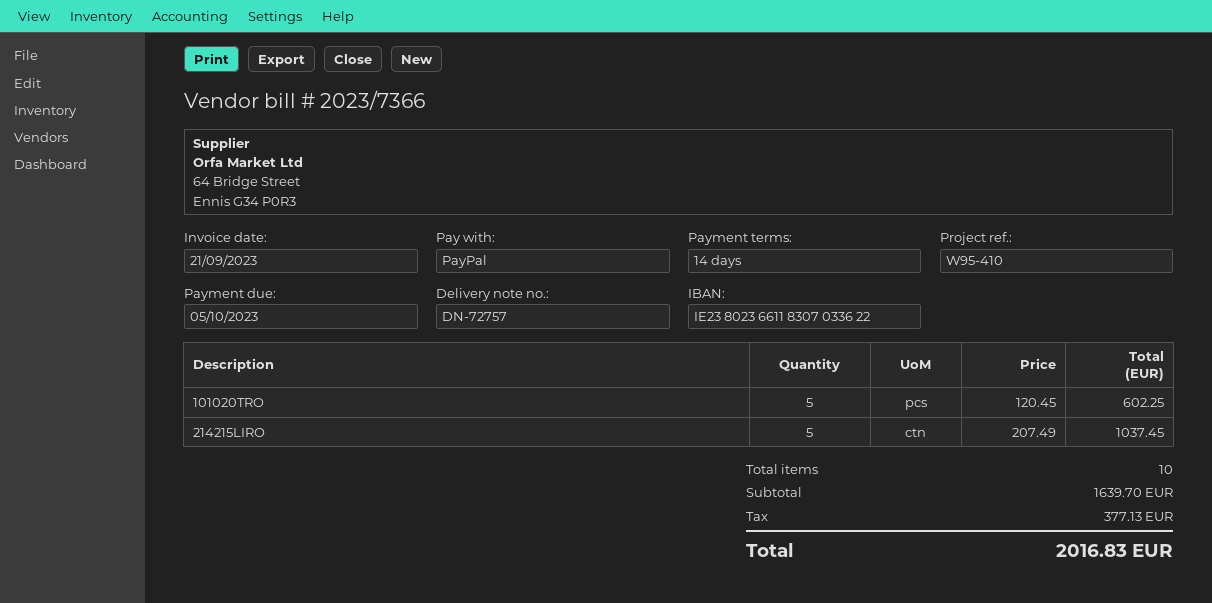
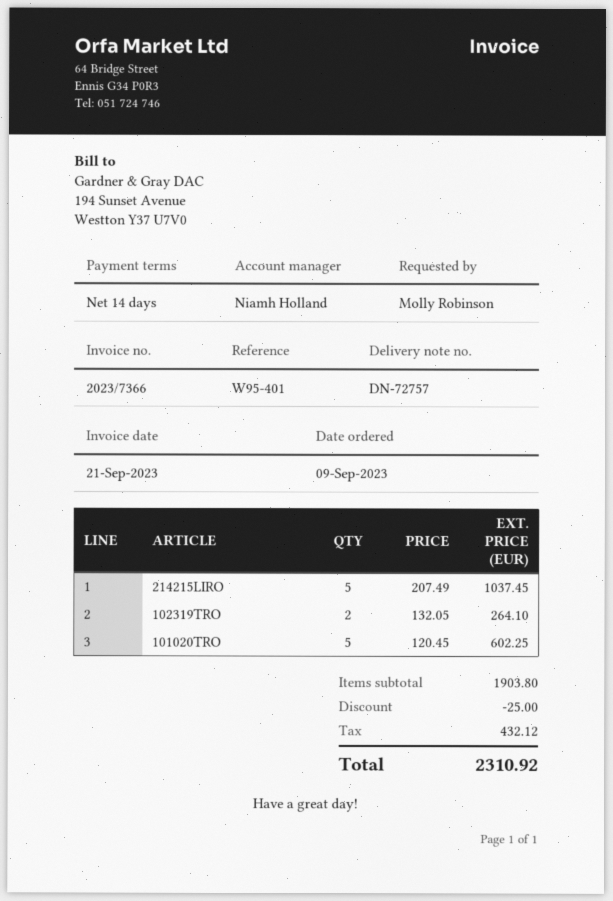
reference: W95-410 -> W95-401
102319TRO: none -> 2 x 132.05 = 264.10
subtotal: 1639.70 -> 1903.80
discount: none -> 25.00
tax: 377.13 -> 432.12
total: 2016.83 -> 2310.92

